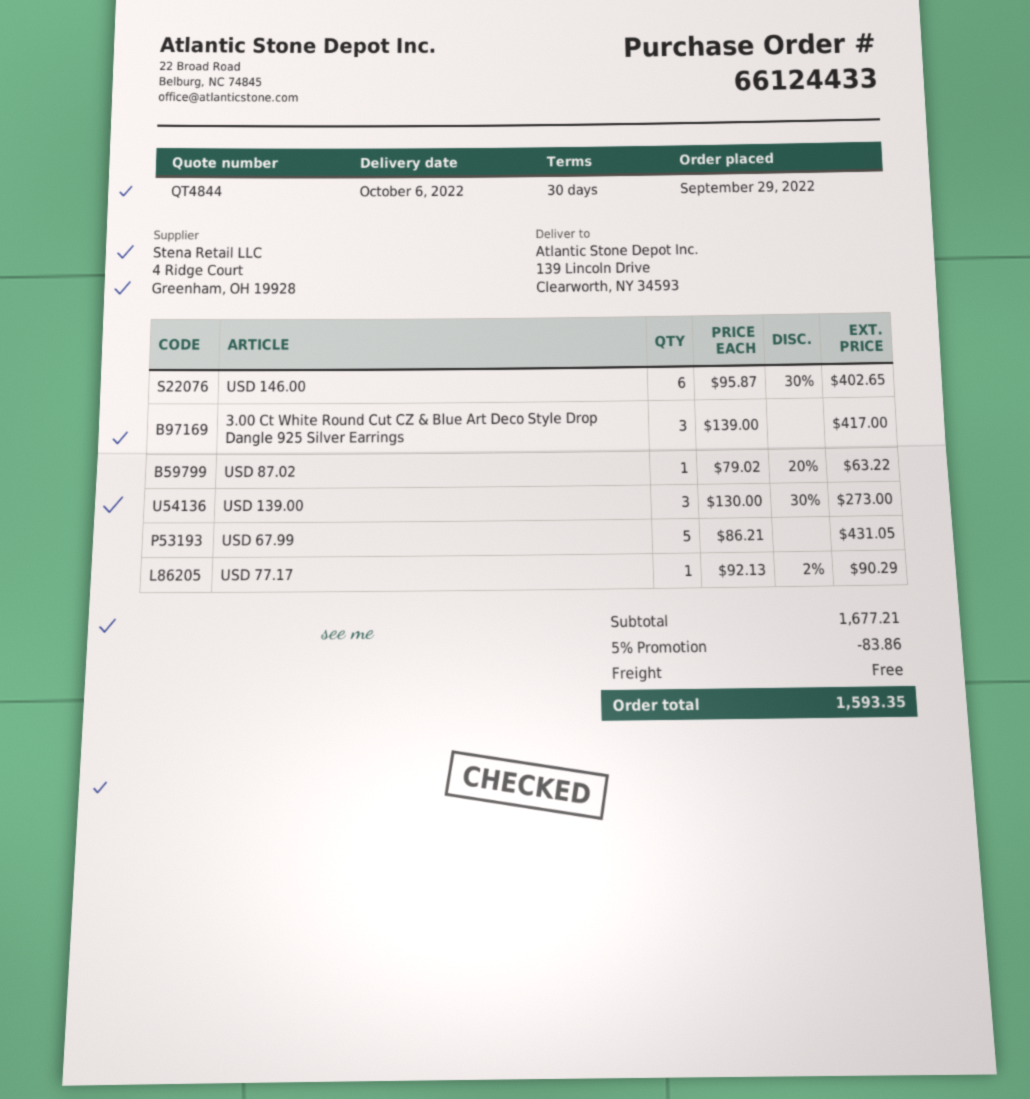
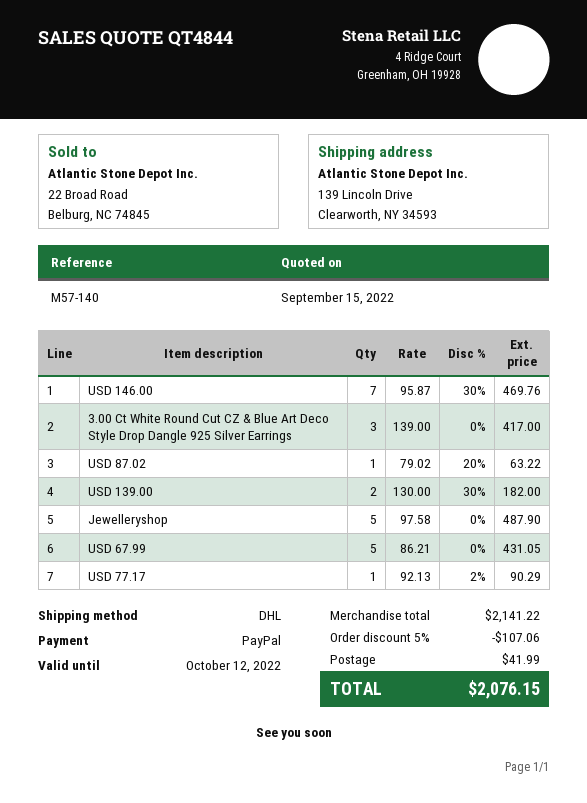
USD 146.00: 6 x 95.87 - 30% = 402.65 -> 7 x 95.87 - 30% = 469.76
USD 139.00: 3 x 130.00 - 30% = 273.00 -> 2 x 130.00 - 30% = 182.00
Jewelleryshop: none -> 5 x 97.58 = 487.90
subtotal: 1677.21 -> 2141.22
discount: 5% = 83.86 -> 5% = 107.06
shipping: 0.00 -> 41.99
total: 1593.35 -> 2076.15

